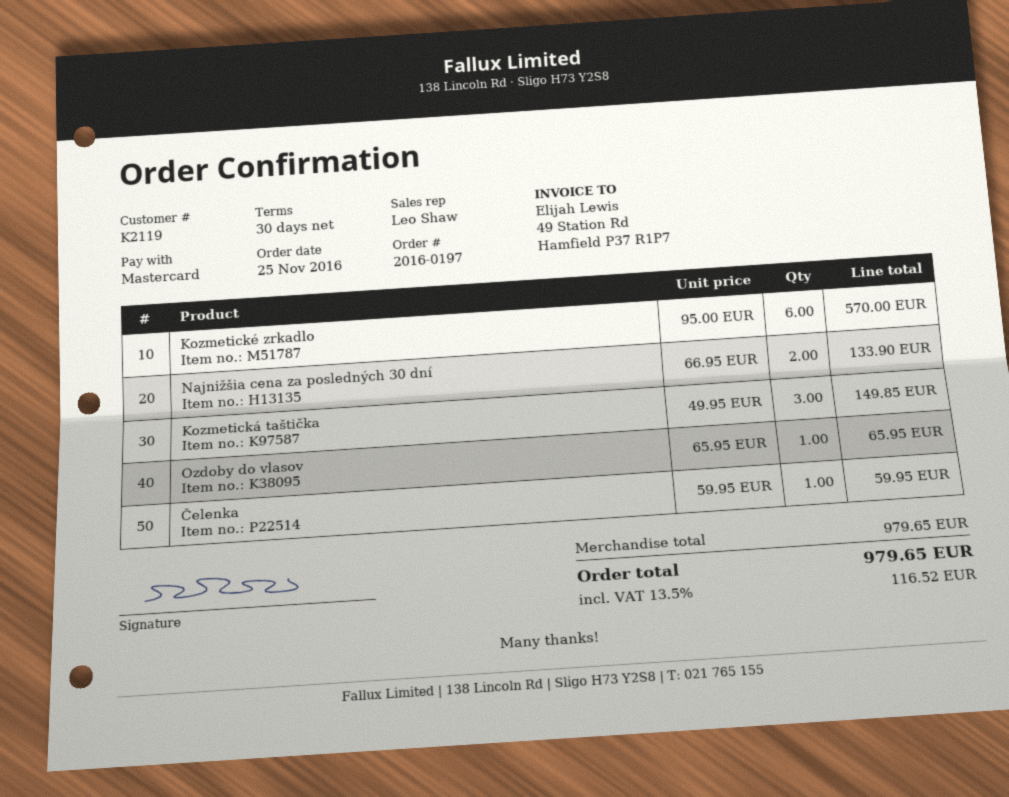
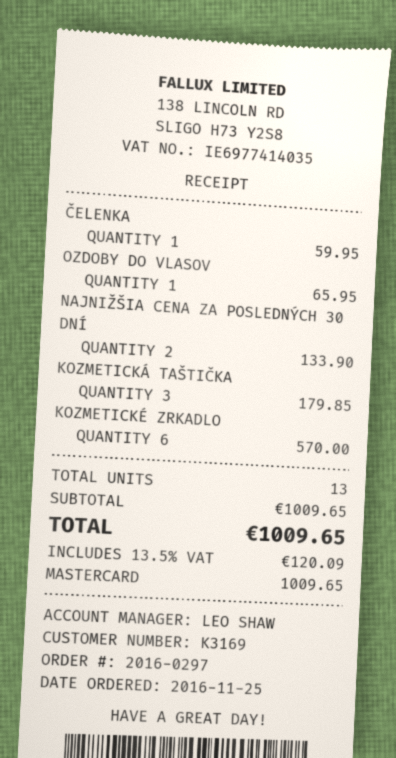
order number: 2016-0197 -> 2016-0297
customer number: K2119 -> K3169
Kozmetická taštička: 3 for 149.85 -> 3 for 179.85
subtotal: 979.65 -> 1009.65
tax: 13.5% = 116.52 -> 13.5% = 120.09
total: 979.65 -> 1009.65

